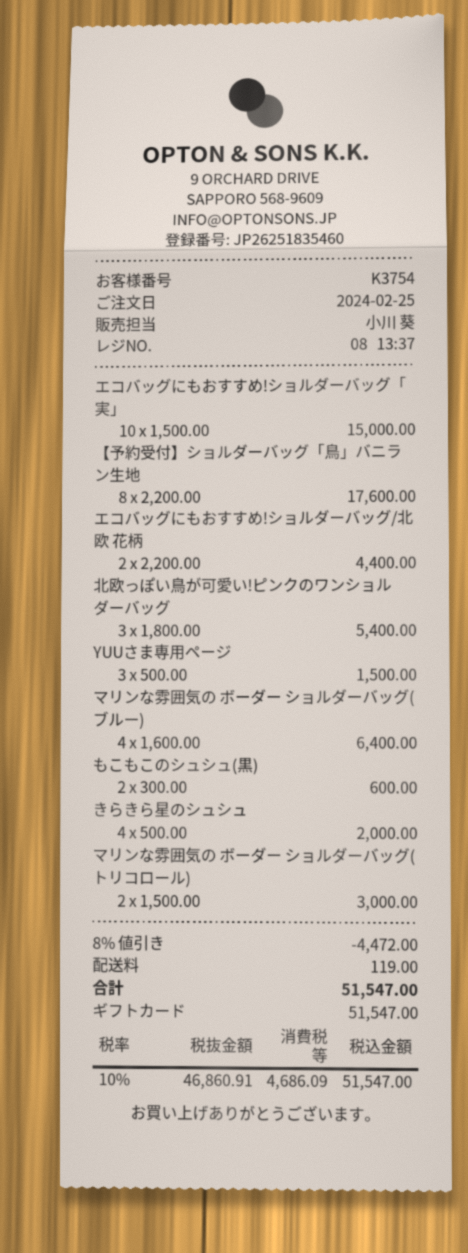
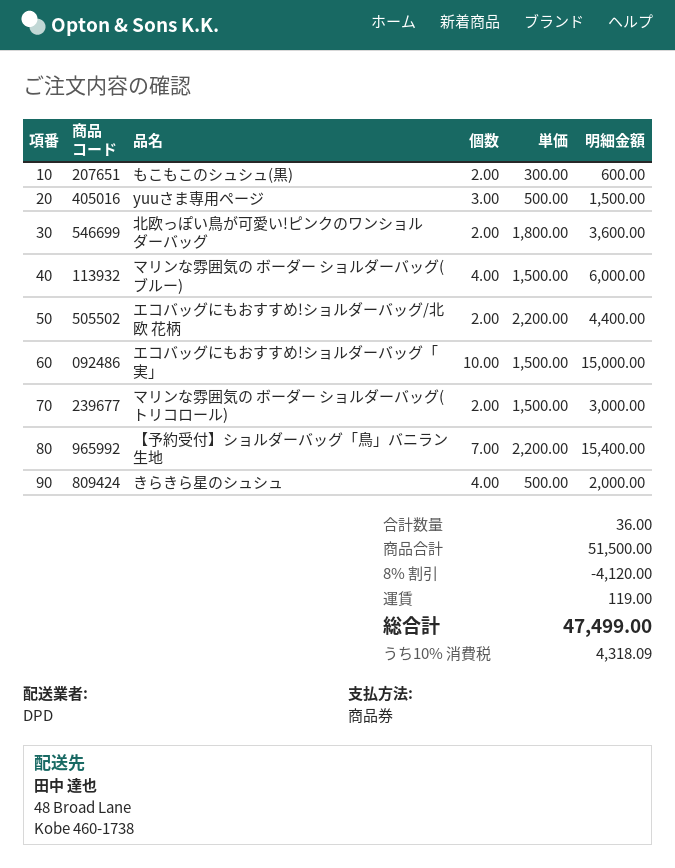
【予約受付】ショルダーバッグ「鳥」バニラン生地: 8 x 2200.00 = 17600.00 -> 7 x 2200.00 = 15400.00
北欧っぽい鳥が可愛い!ピンクのワンショルダーバッグ: 3 x 1800.00 = 5400.00 -> 2 x 1800.00 = 3600.00
マリンな雰囲気の ボーダー ショルダーバッグ(ブルー): 4 x 1600.00 = 6400.00 -> 4 x 1500.00 = 6000.00
discount: 8% = 4472.00 -> 8% = 4120.00
tax: 10% = 4686.09 -> 10% = 4318.09
total: 51547.00 -> 47499.00

